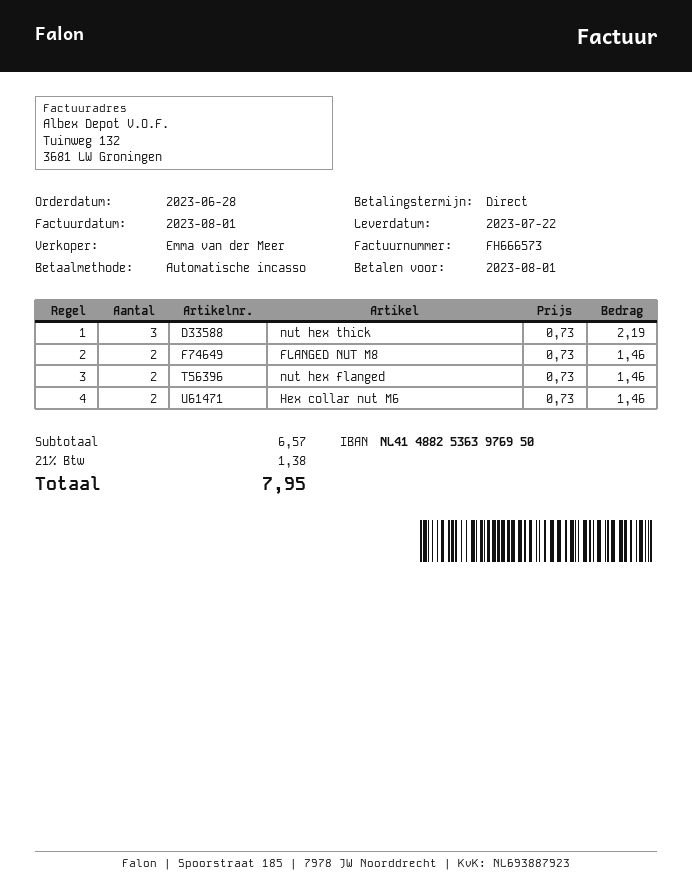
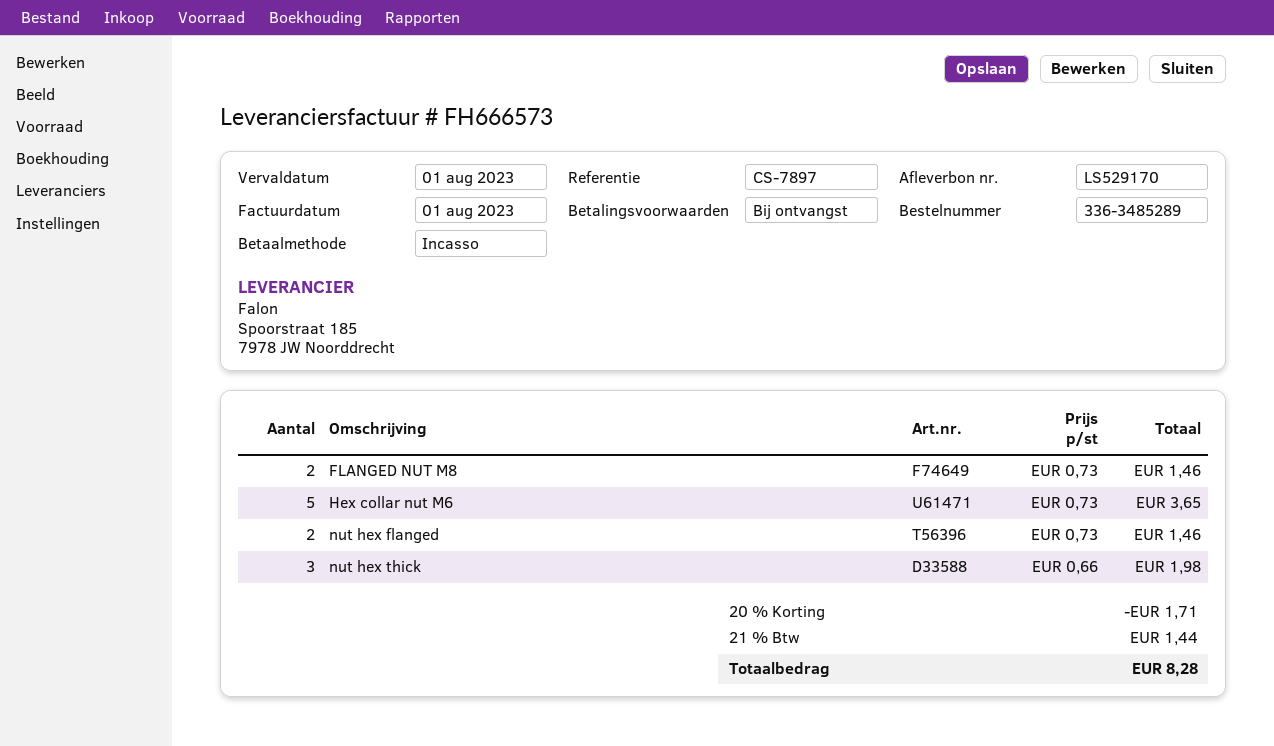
nut hex thick: 3 x 0.73 = 2.19 -> 3 x 0.66 = 1.98
Hex collar nut M6: 2 x 0.73 = 1.46 -> 5 x 0.73 = 3.65
discount: none -> 20% = 1.71
tax: 21% = 1.38 -> 21% = 1.44
total: 7.95 -> 8.28

